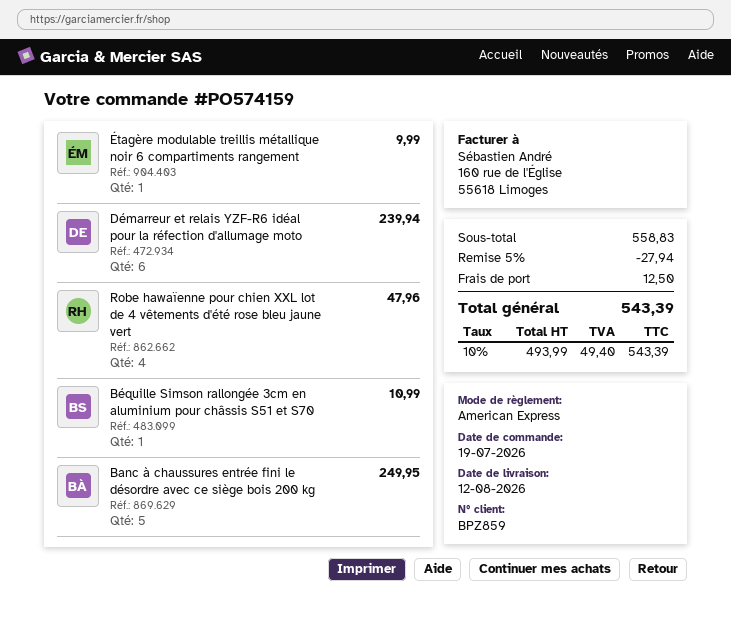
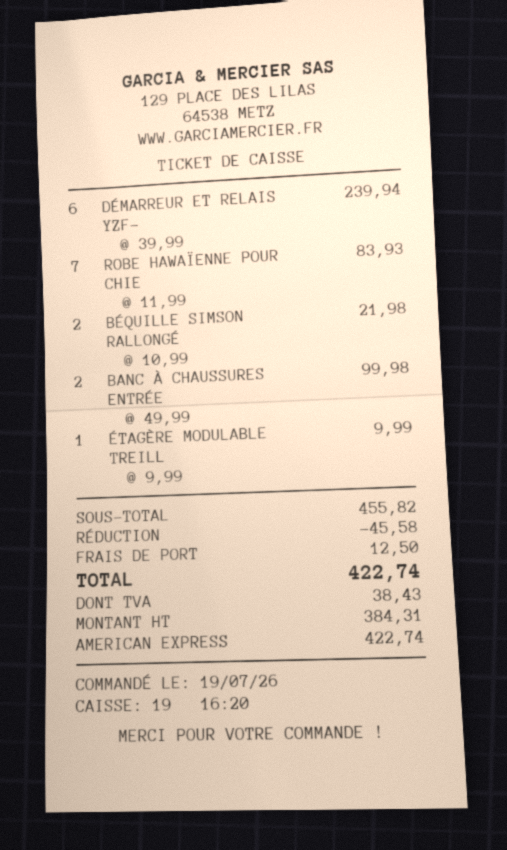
Robe hawaïenne pour chien XXL lot de 4 vêtements d'été rose bleu jaune vert: 4 for 47.96 -> 7 for 83.93
Béquille Simson rallongée 3cm en aluminium pour châssis S51 et S70: 1 for 10.99 -> 2 for 21.98
Banc à chaussures entrée fini le désordre avec ce siège bois 200 kg: 5 for 249.95 -> 2 for 99.98
subtotal: 558.83 -> 455.82
discount: 27.94 -> 45.58
net: 493.99 -> 384.31
tax: 49.40 -> 38.43
total: 543.39 -> 422.74

